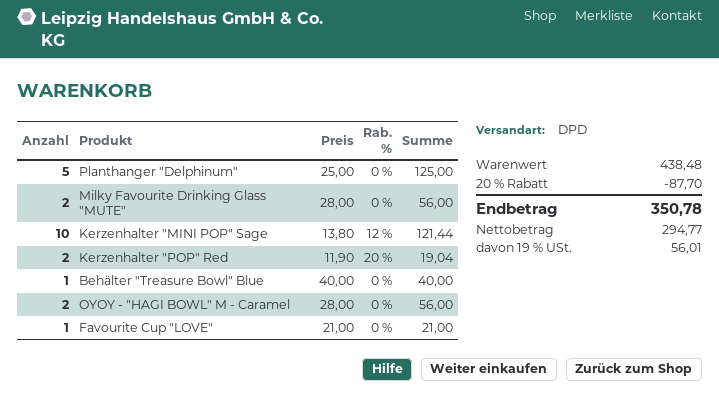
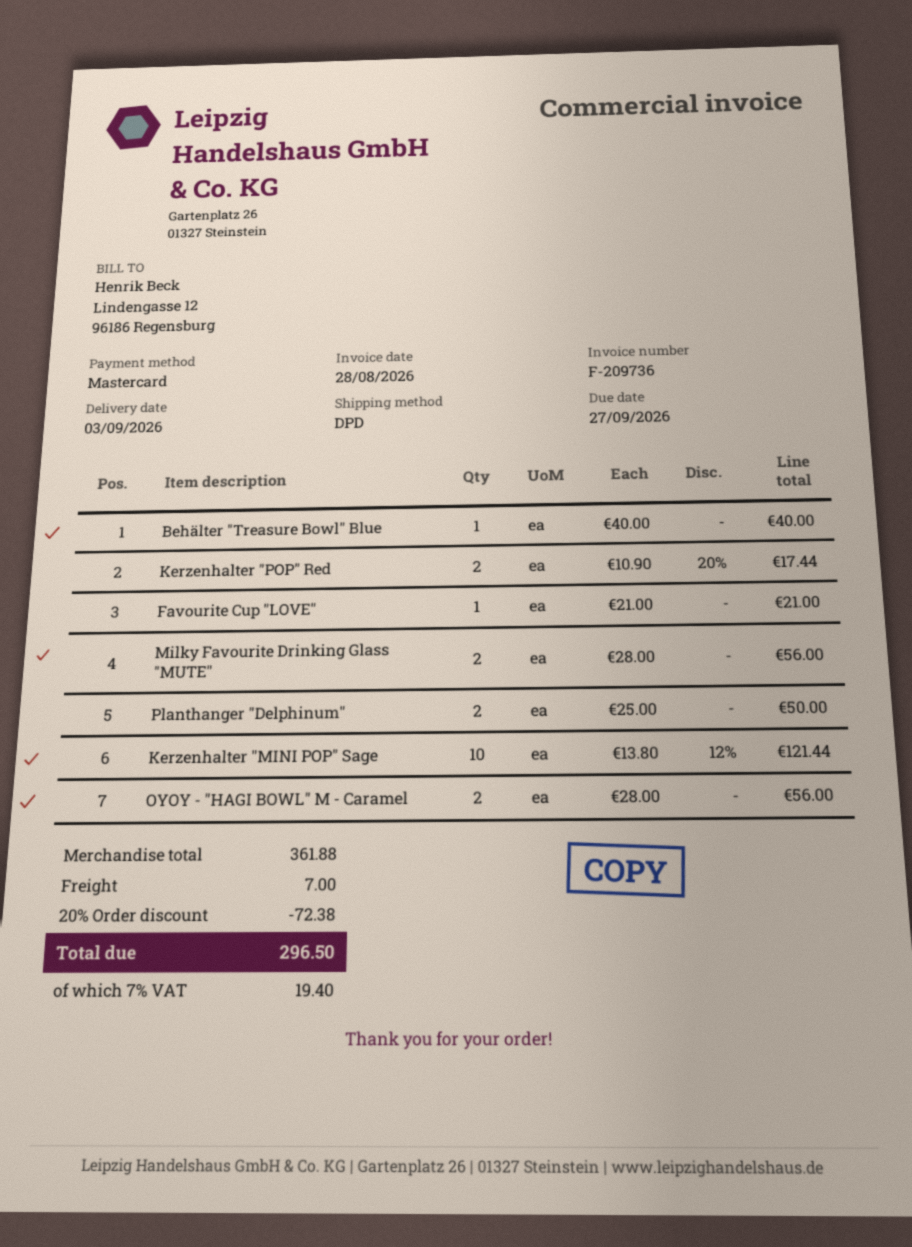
Planthanger "Delphinum": 5 x 25.00 = 125.00 -> 2 x 25.00 = 50.00
Kerzenhalter "POP" Red: 2 x 11.90 - 20% = 19.04 -> 2 x 10.90 - 20% = 17.44
subtotal: 438.48 -> 361.88
discount: 20% = 87.70 -> 20% = 72.38
shipping: none -> 7.00
tax: 19% = 56.01 -> 7% = 19.40
total: 350.78 -> 296.50

